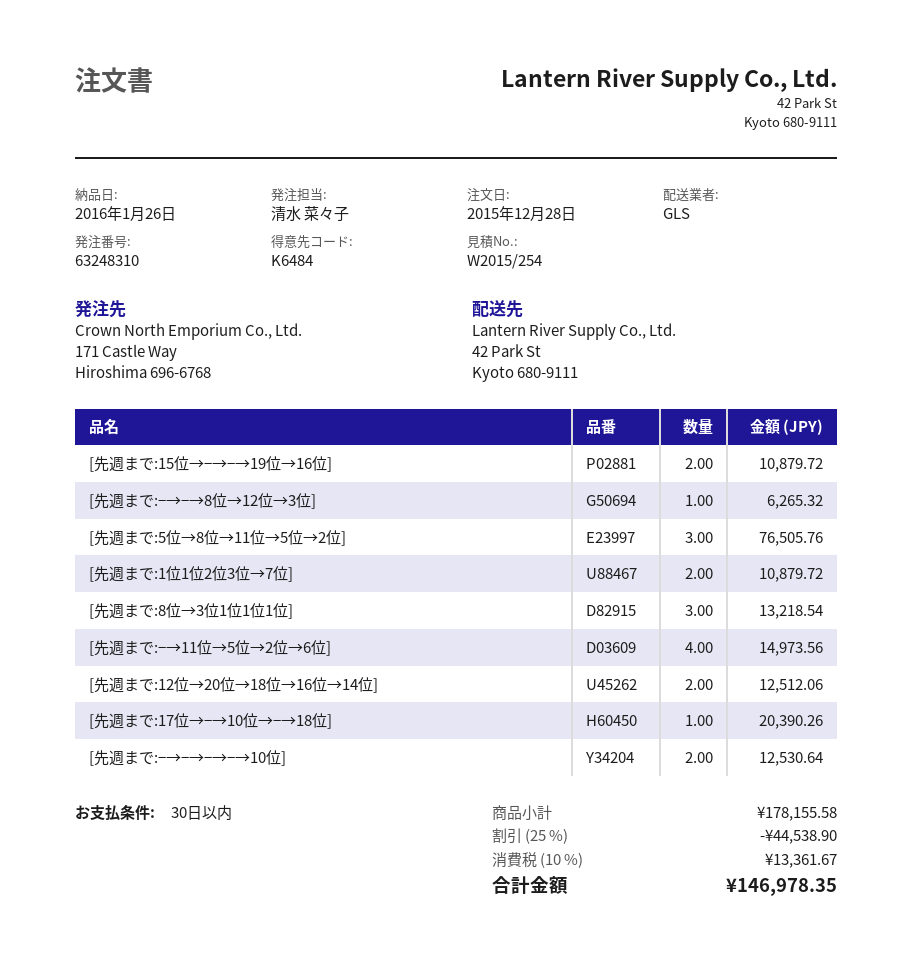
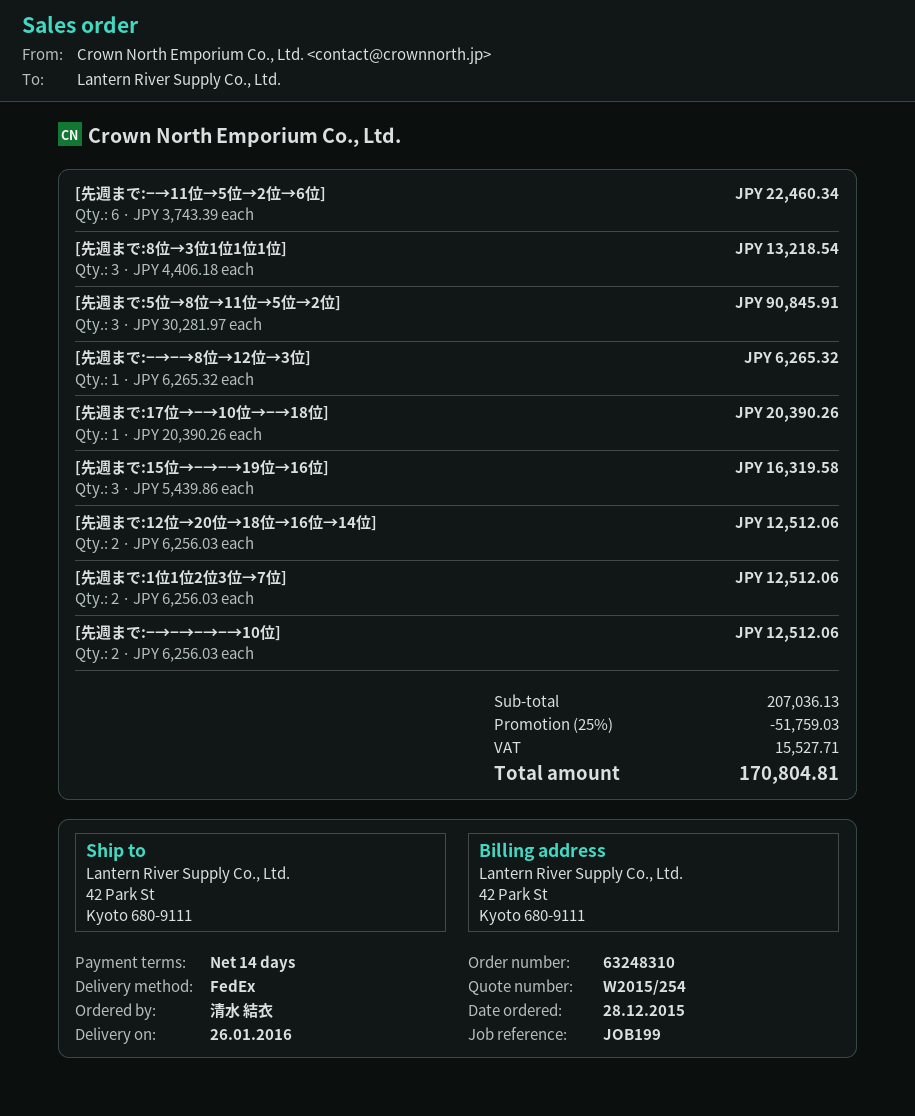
payment terms: 30 days -> 14 days
ordered by: 清水 菜々子 -> 清水 結衣
shipping method: GLS -> FedEx
[先週まで:15位→−→−→19位→16位]: 2 for 10879.72 -> 3 for 16319.58
[先週まで:5位→8位→11位→5位→2位]: 3 for 76505.76 -> 3 for 90845.91
[先週まで:1位1位2位3位→7位]: 2 for 10879.72 -> 2 for 12512.06
[先週まで:−→11位→5位→2位→6位]: 4 for 14973.56 -> 6 for 22460.34
[先週まで:−→−→−→−→10位]: 2 for 12530.64 -> 2 for 12512.06
subtotal: 178155.58 -> 207036.13
discount: 25% = 44538.90 -> 25% = 51759.03
tax: 13361.67 -> 15527.71
total: 146978.35 -> 170804.81

